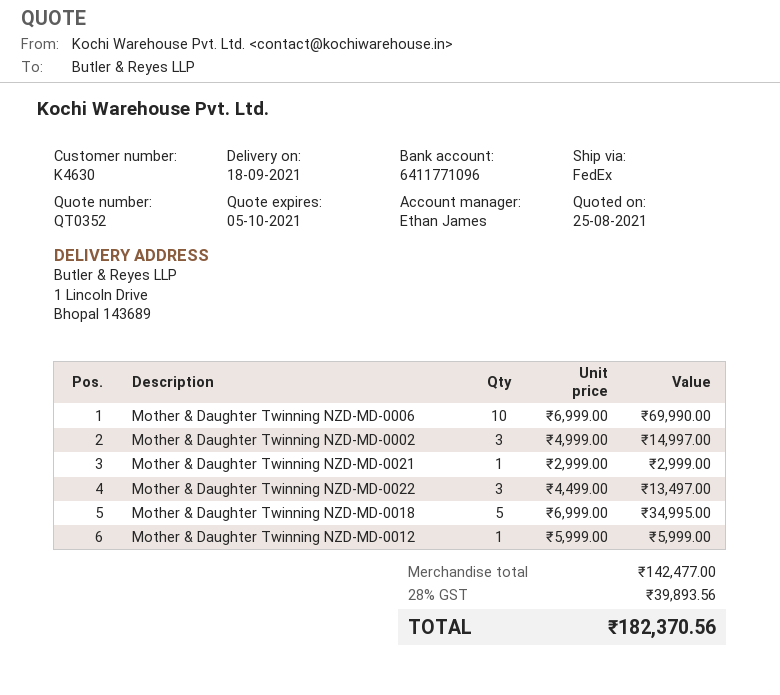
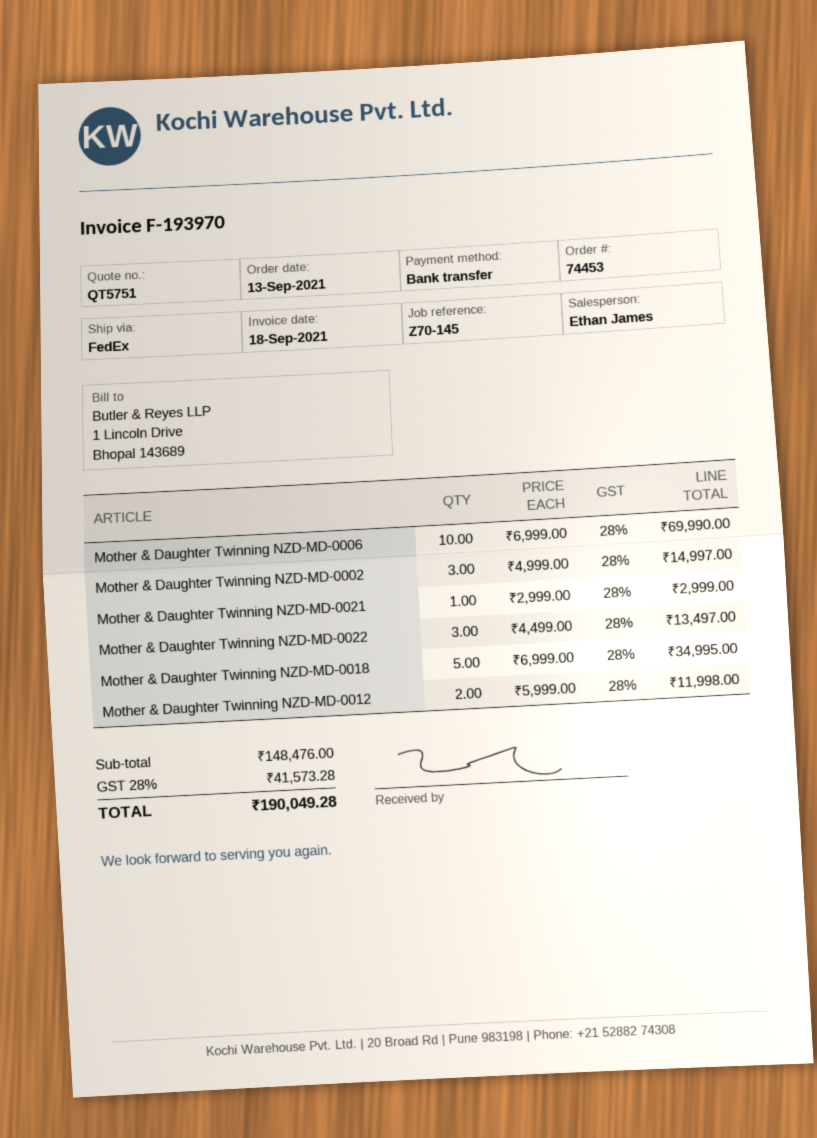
quote number: QT0352 -> QT5751
Mother & Daughter Twinning NZD-MD-0012: 1 x 5999.00 = 5999.00 -> 2 x 5999.00 = 11998.00
subtotal: 142477.00 -> 148476.00
tax: 28% = 39893.56 -> 28% = 41573.28
total: 182370.56 -> 190049.28

